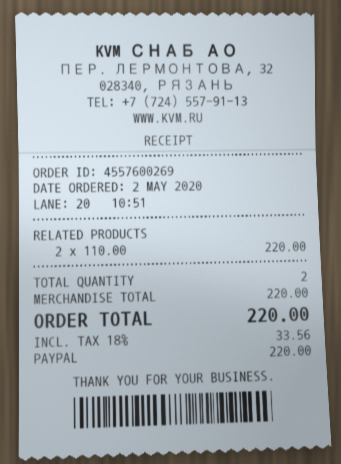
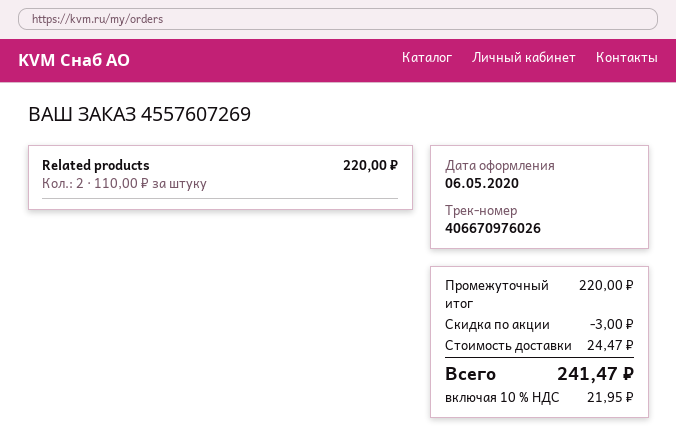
order number: 4557600269 -> 4557607269
order date: 2020-05-02 -> 2020-05-06
discount: none -> 3.00
shipping: none -> 24.47
tax: 18% = 33.56 -> 10% = 21.95
total: 220.00 -> 241.47

